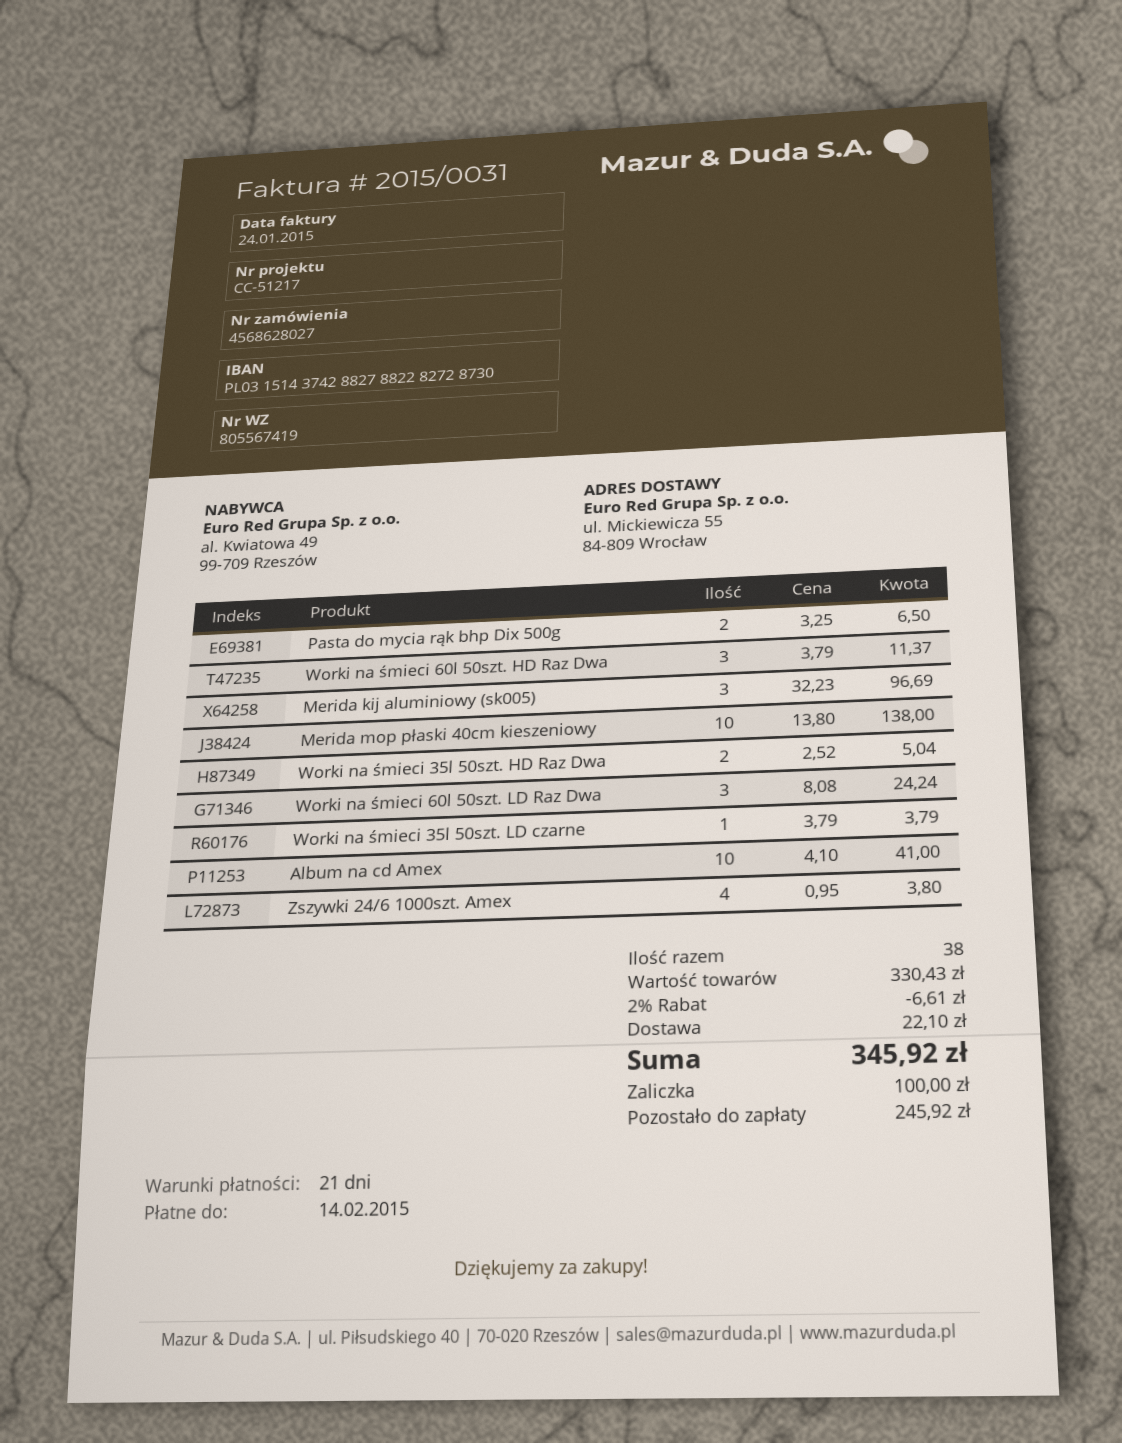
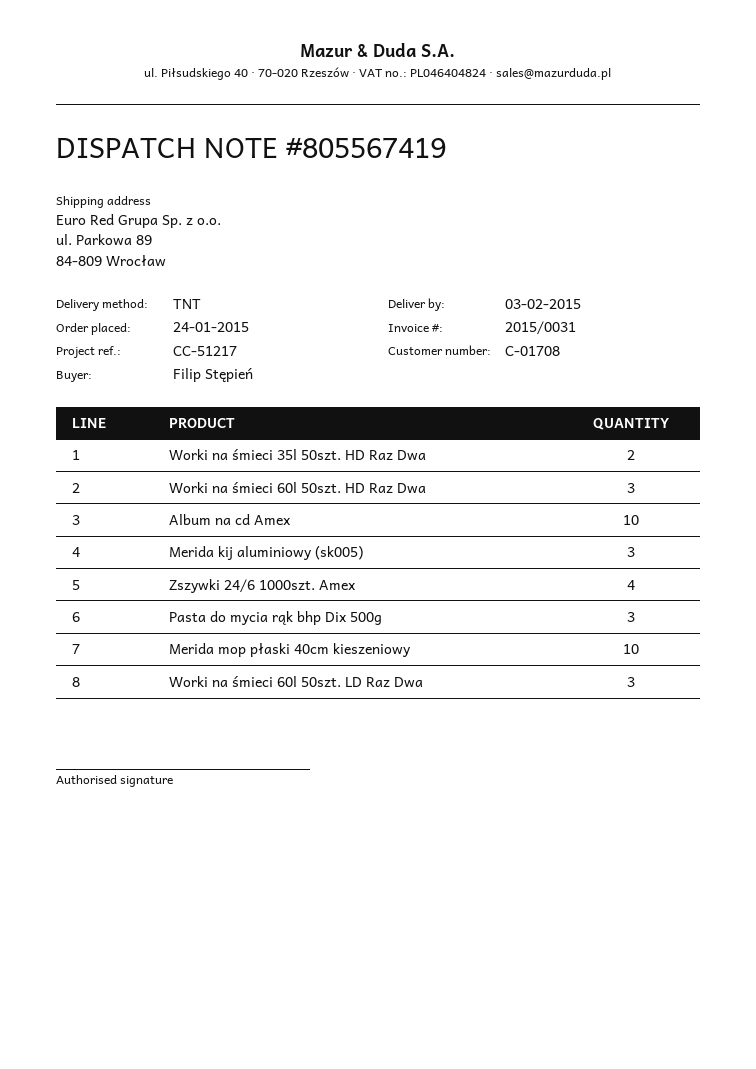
ship to: ul. Mickiewicza 55, 84-809 Wrocław -> ul. Parkowa 89, 84-809 Wrocław
Pasta do mycia rąk bhp Dix 500g: 2 -> 3
Worki na śmieci 35l 50szt. LD czarne: 1 -> none

